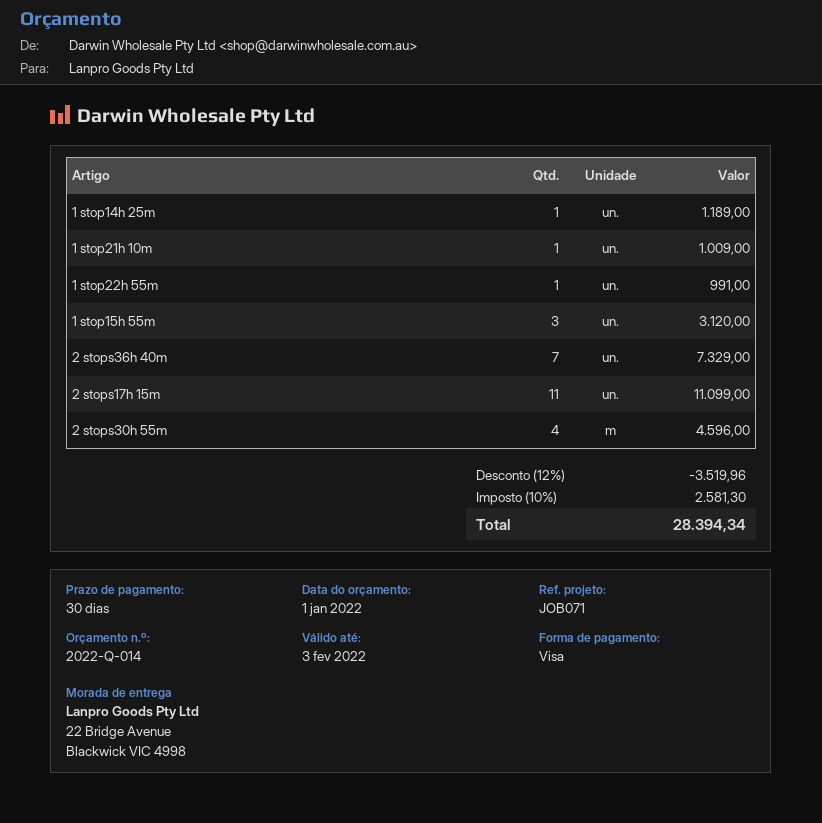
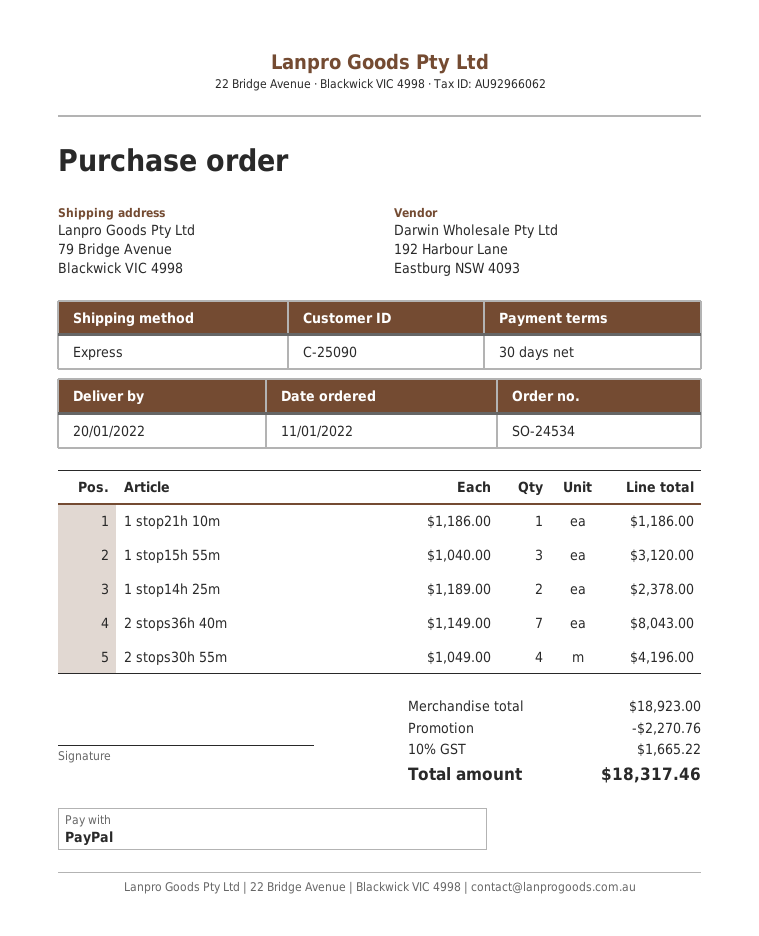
payment method: Visa -> PayPal
ship to: 22 Bridge Avenue, Blackwick VIC 4998 -> 79 Bridge Avenue, Blackwick VIC 4998
1 stop14h 25m: 1 for 1189.00 -> 2 for 2378.00
1 stop21h 10m: 1 for 1009.00 -> 1 for 1186.00
1 stop22h 55m: 1 for 991.00 -> none
2 stops36h 40m: 7 for 7329.00 -> 7 for 8043.00
2 stops17h 15m: 11 for 11099.00 -> none
2 stops30h 55m: 4 for 4596.00 -> 4 for 4196.00
discount: 3519.96 -> 2270.76
tax: 10% = 2581.30 -> 10% = 1665.22
total: 28394.34 -> 18317.46

